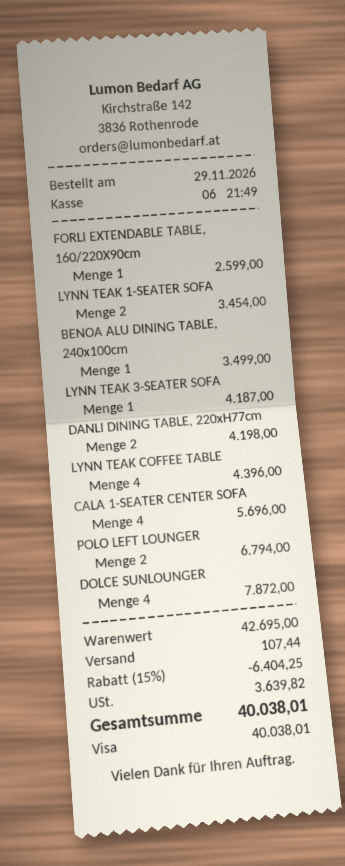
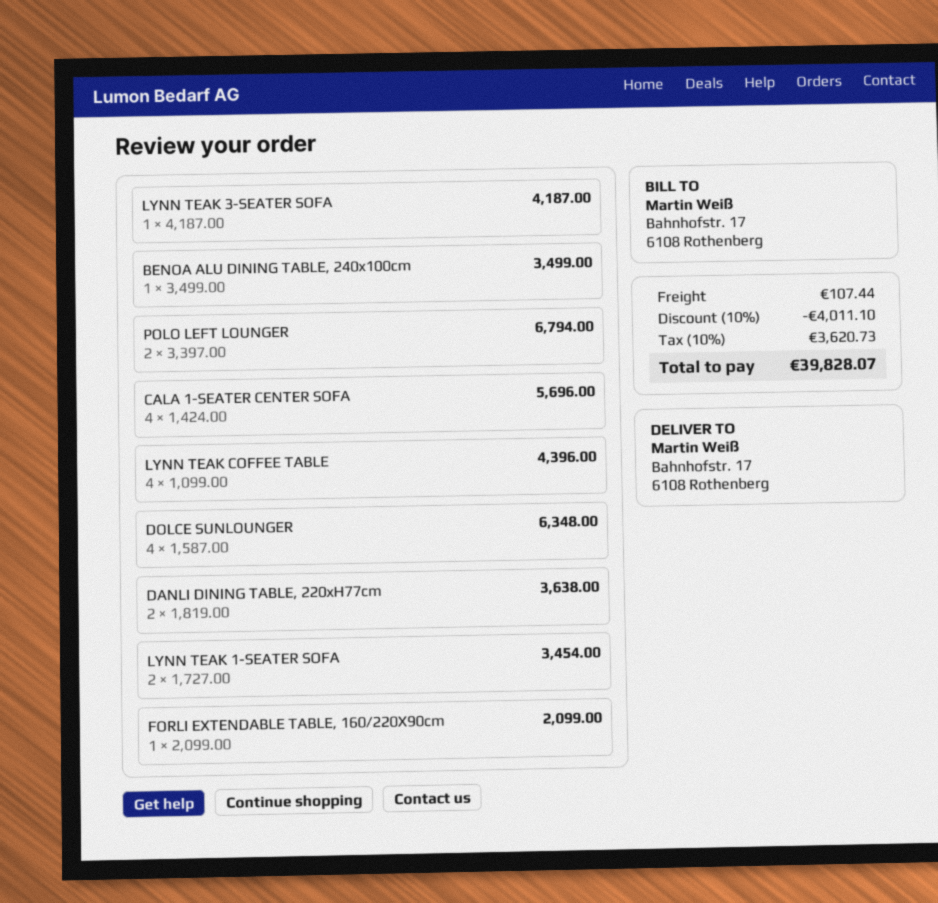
FORLI EXTENDABLE TABLE, 160/220X90cm: 1 for 2599.00 -> 1 for 2099.00
DANLI DINING TABLE, 220xH77cm: 2 for 4198.00 -> 2 for 3638.00
DOLCE SUNLOUNGER: 4 for 7872.00 -> 4 for 6348.00
discount: 15% = 6404.25 -> 10% = 4011.10
tax: 3639.82 -> 3620.73
total: 40038.01 -> 39828.07

